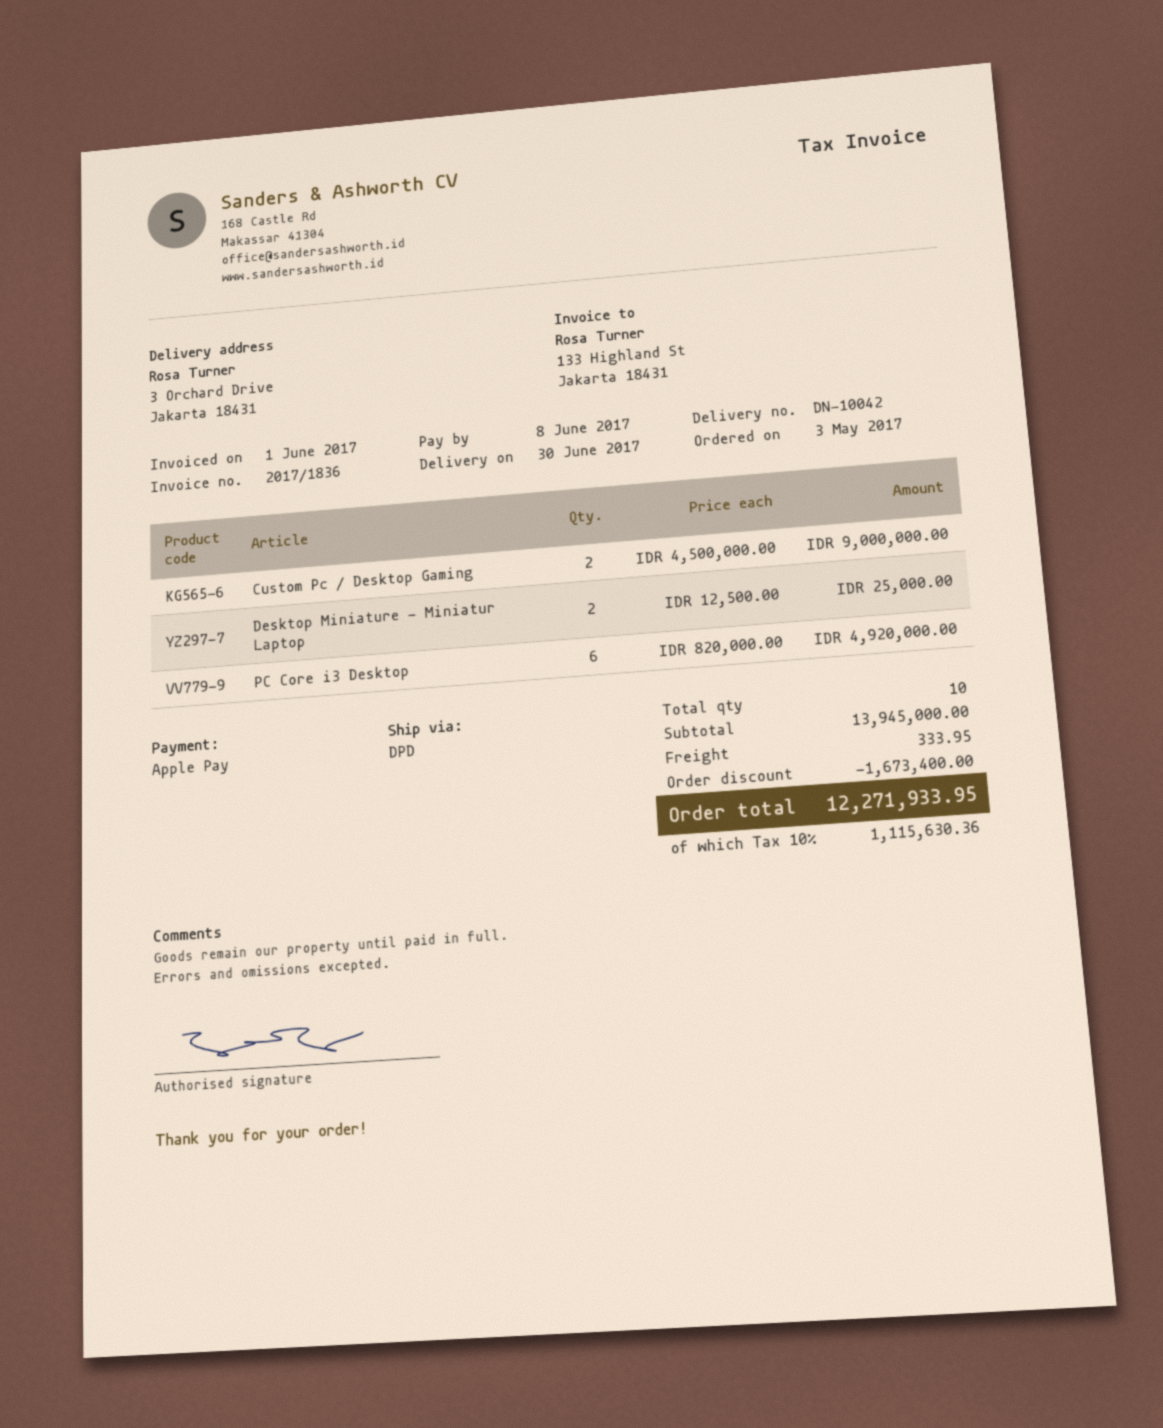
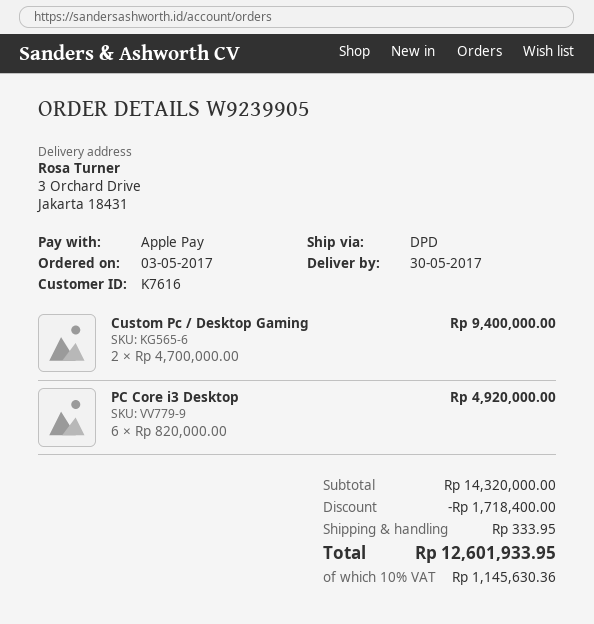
delivery date: 2017-06-30 -> 2017-05-30
Custom Pc / Desktop Gaming: 2 x 4500000.00 = 9000000.00 -> 2 x 4700000.00 = 9400000.00
Desktop Miniature - Miniatur Laptop: 2 x 12500.00 = 25000.00 -> none
subtotal: 13945000.00 -> 14320000.00
discount: 1673400.00 -> 1718400.00
tax: 10% = 1115630.36 -> 10% = 1145630.36
total: 12271933.95 -> 12601933.95

